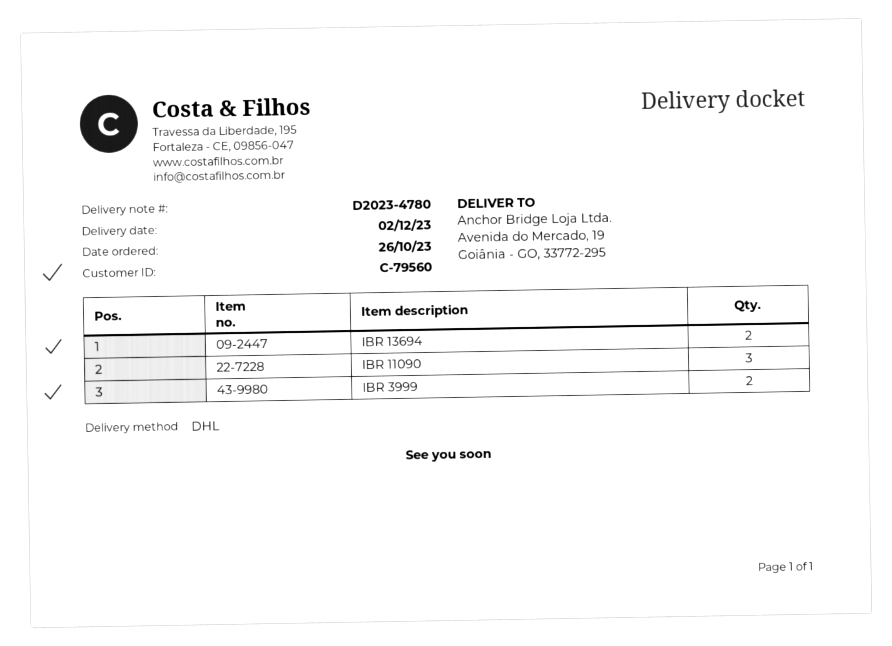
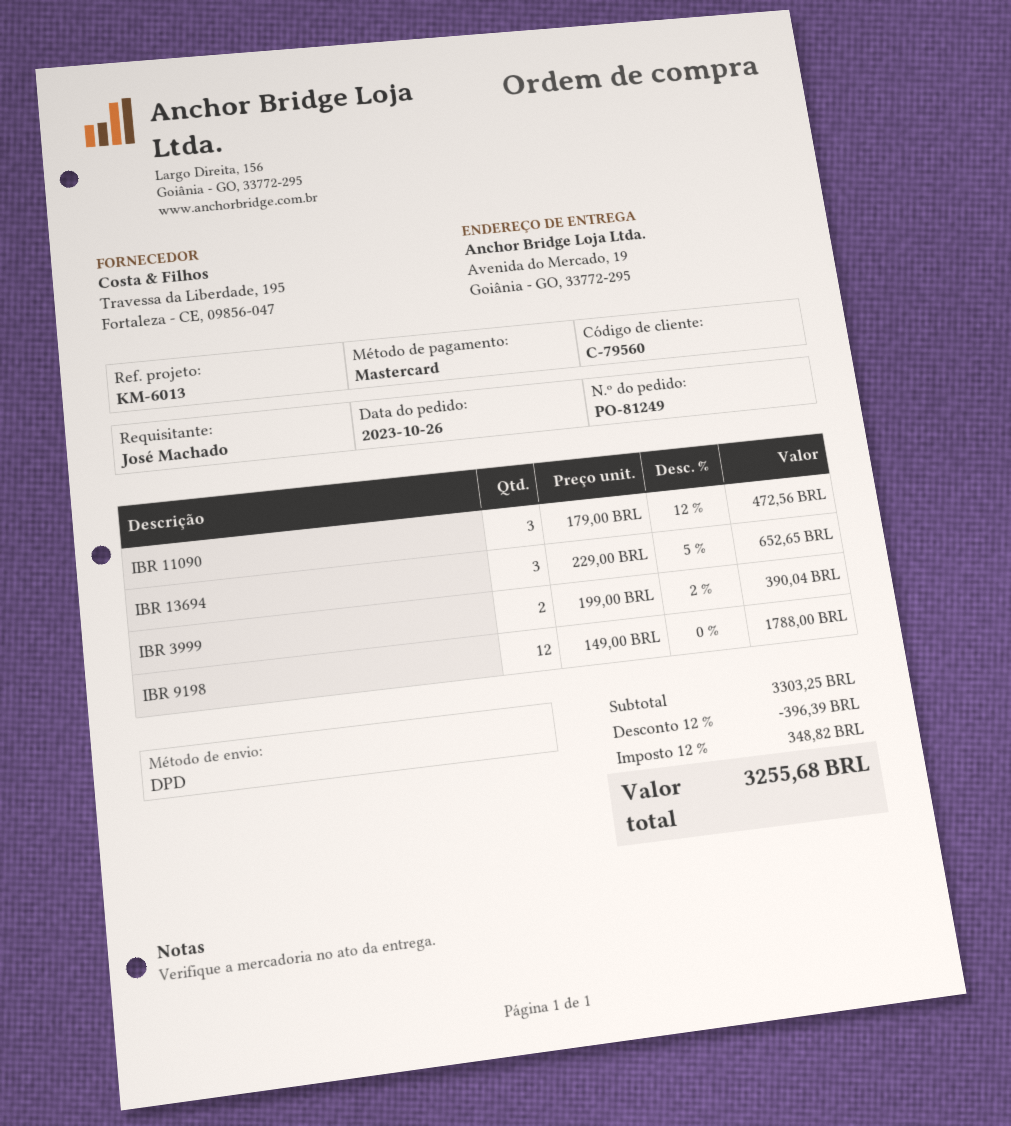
shipping method: DHL -> DPD
IBR 13694: 2 -> 3
IBR 9198: none -> 12

